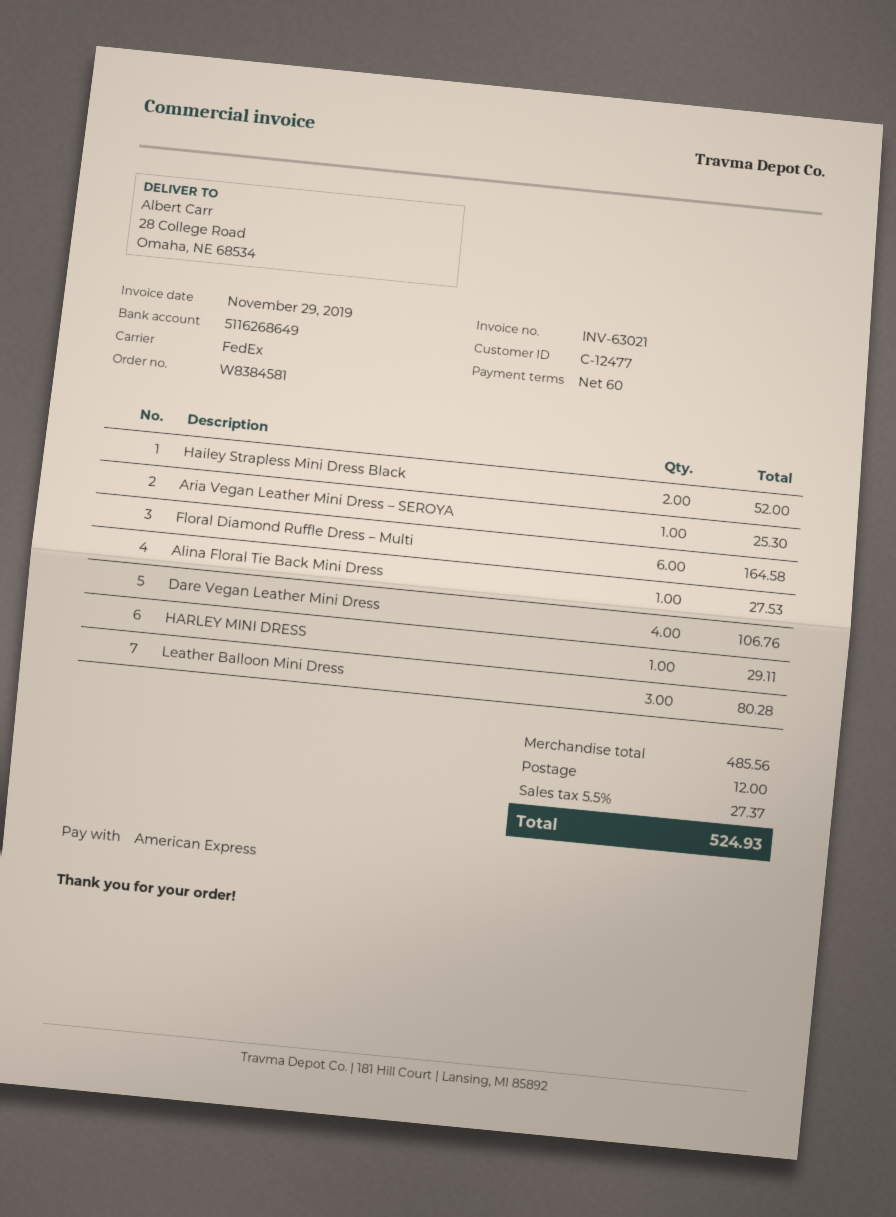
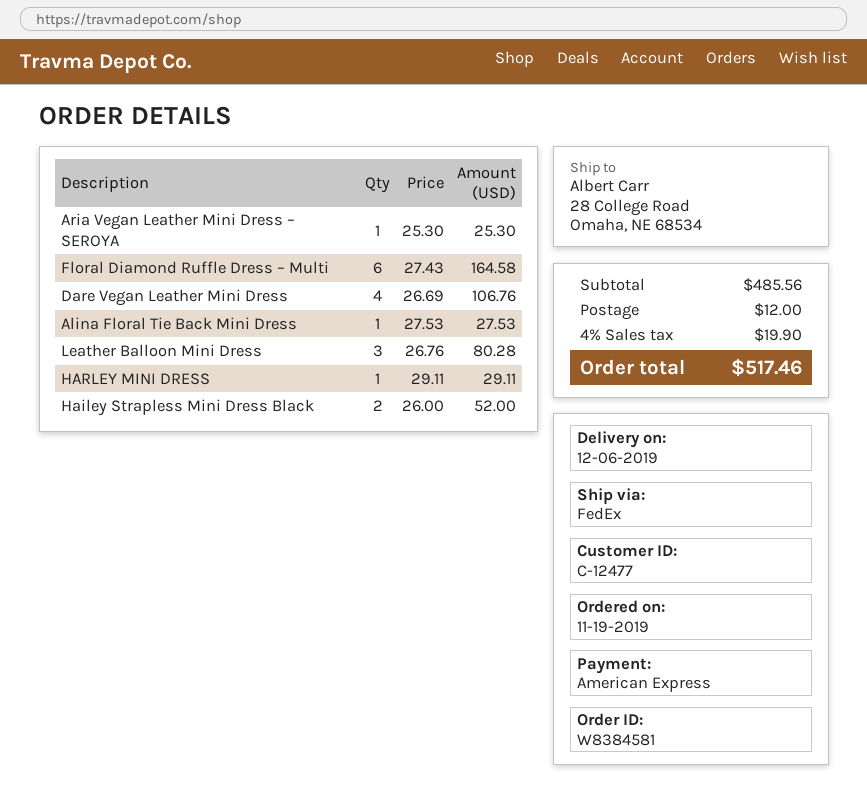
tax: 5.5% = 27.37 -> 4% = 19.90
total: 524.93 -> 517.46

